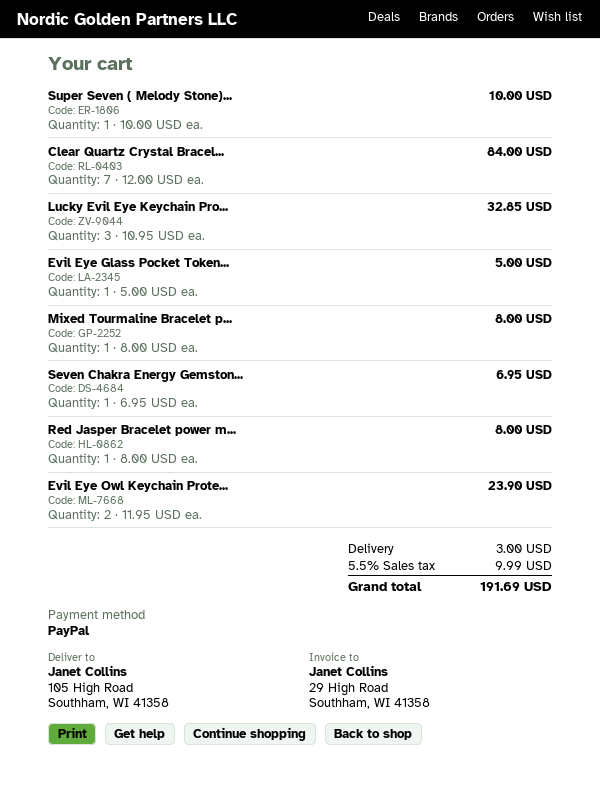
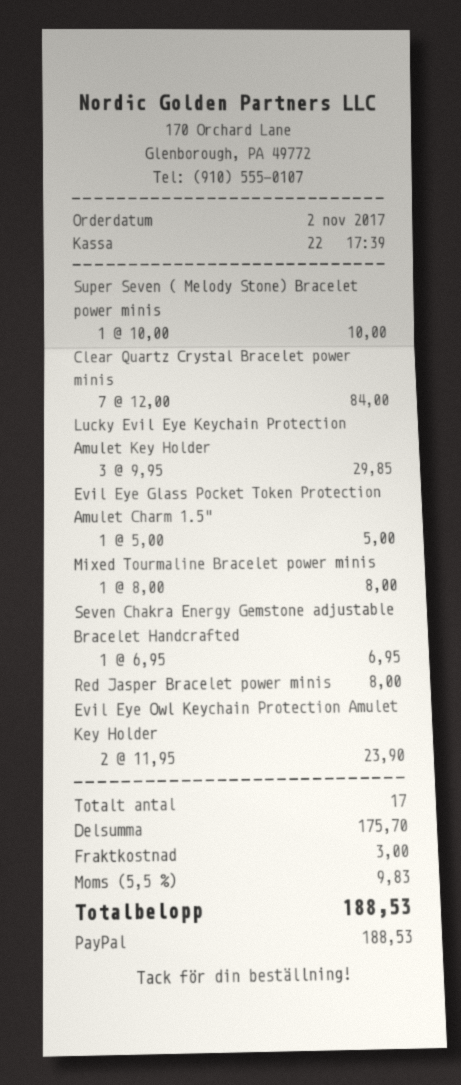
Lucky Evil Eye Keychain Pro...: 3 x 10.95 = 32.85 -> 3 x 9.95 = 29.85
tax: 5.5% = 9.99 -> 5.5% = 9.83
total: 191.69 -> 188.53

